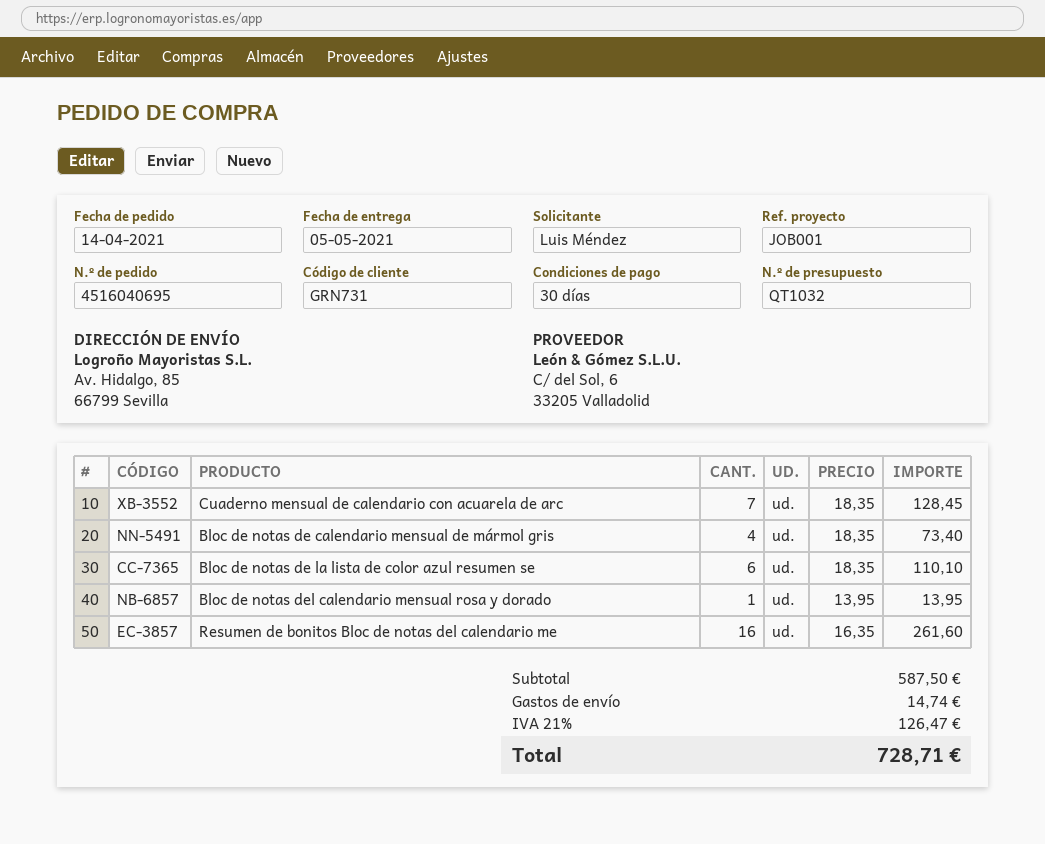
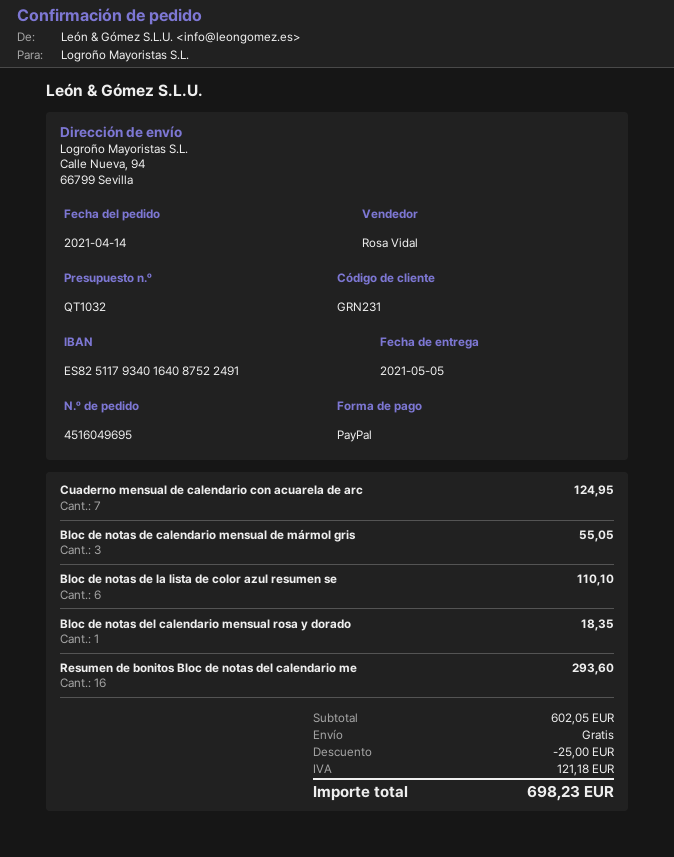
order number: 4516040695 -> 4516049695
customer number: GRN731 -> GRN231
ship to: Av. Hidalgo, 85, 66799 Sevilla -> Calle Nueva, 94, 66799 Sevilla
Cuaderno mensual de calendario con acuarela de arc: 7 for 128.45 -> 7 for 124.95
Bloc de notas de calendario mensual de mármol gris: 4 for 73.40 -> 3 for 55.05
Bloc de notas del calendario mensual rosa y dorado: 1 for 13.95 -> 1 for 18.35
Resumen de bonitos Bloc de notas del calendario me: 16 for 261.60 -> 16 for 293.60
subtotal: 587.50 -> 602.05
discount: none -> 25.00
shipping: 14.74 -> 0.00
tax: 126.47 -> 121.18
total: 728.71 -> 698.23

